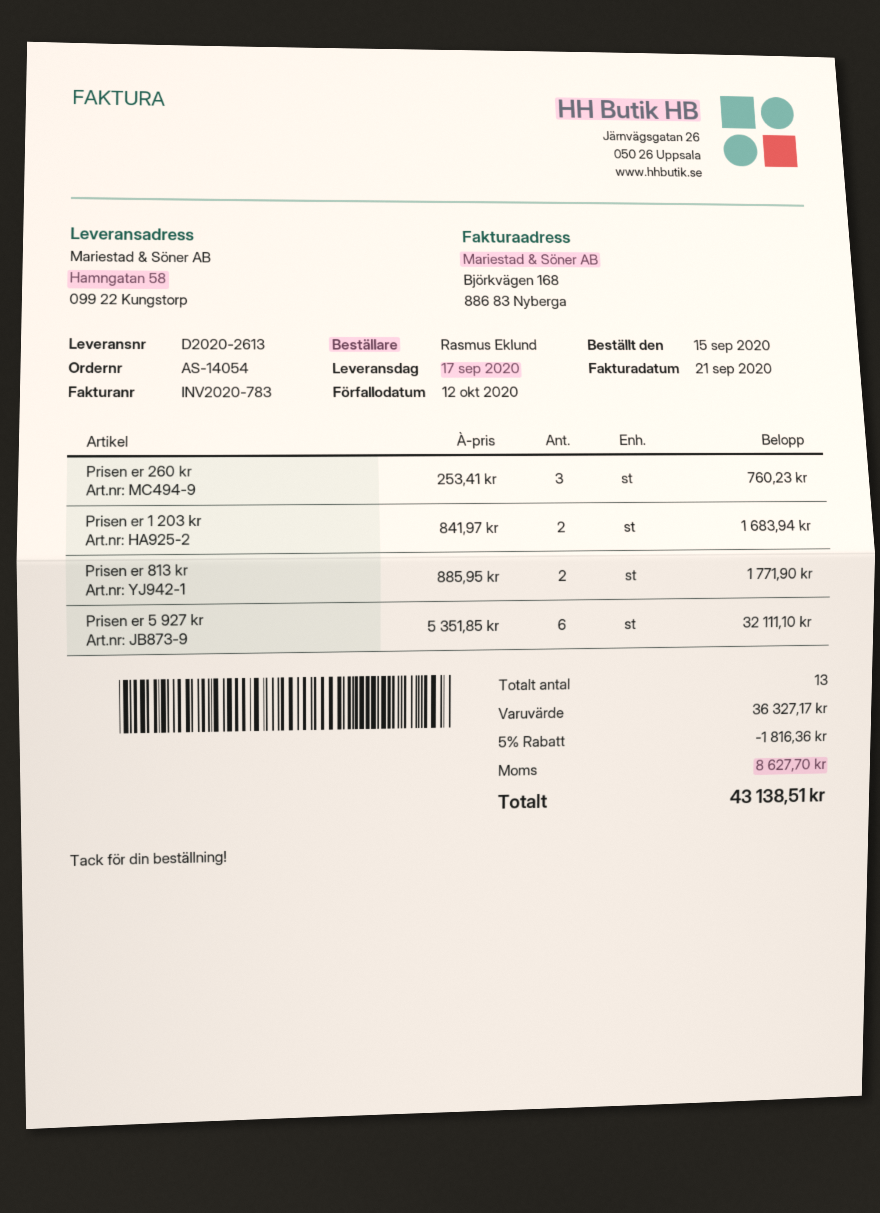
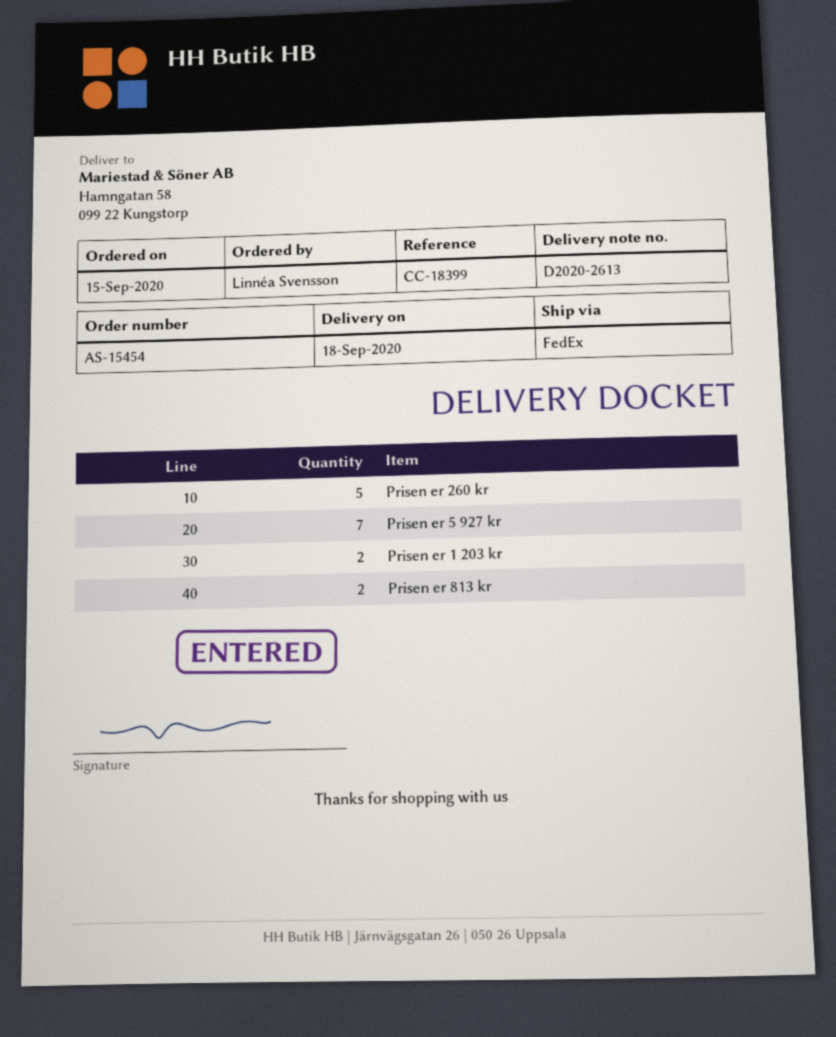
order number: AS-14054 -> AS-15454
delivery date: 2020-09-17 -> 2020-09-18
ordered by: Rasmus Eklund -> Linnéa Svensson
Prisen er 260 kr: 3 -> 5
Prisen er 5 927 kr: 6 -> 7

